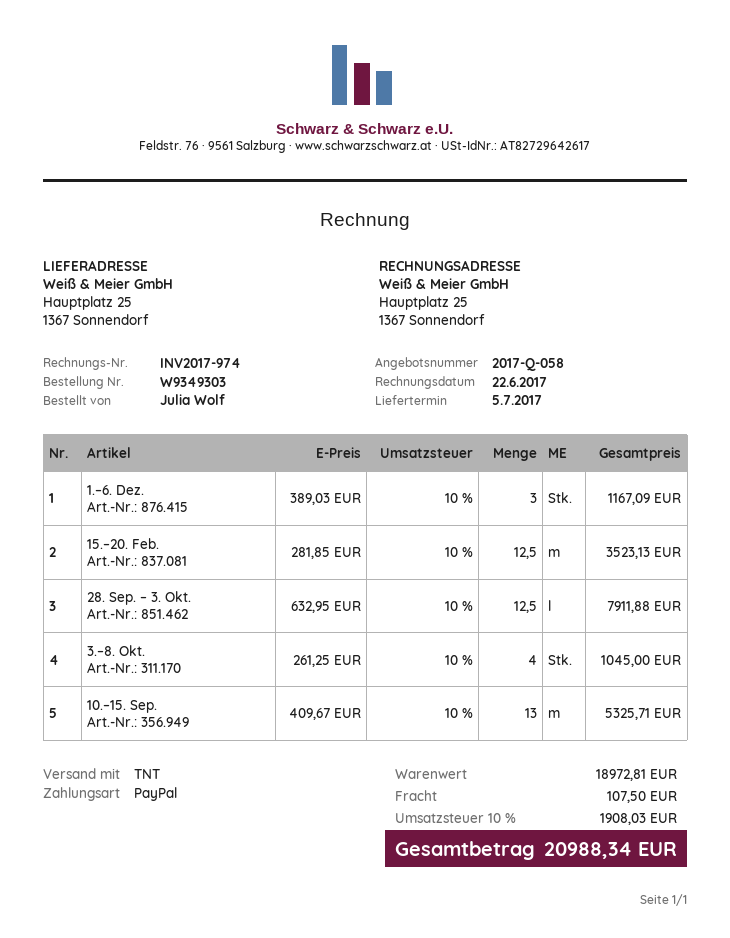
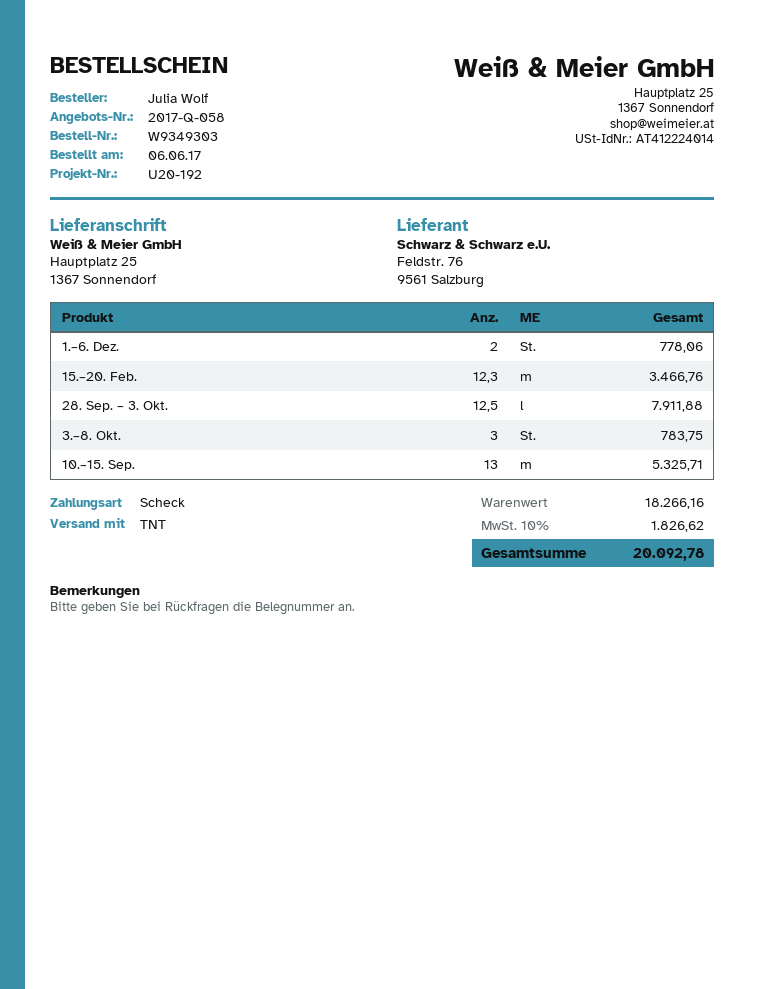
payment method: PayPal -> cheque
1.–6. Dez.: 3 for 1167.09 -> 2 for 778.06
15.–20. Feb.: 12.5 for 3523.13 -> 12.3 for 3466.76
3.–8. Okt.: 4 for 1045.00 -> 3 for 783.75
subtotal: 18972.81 -> 18266.16
shipping: 107.50 -> none
tax: 10% = 1908.03 -> 10% = 1826.62
total: 20988.34 -> 20092.78

